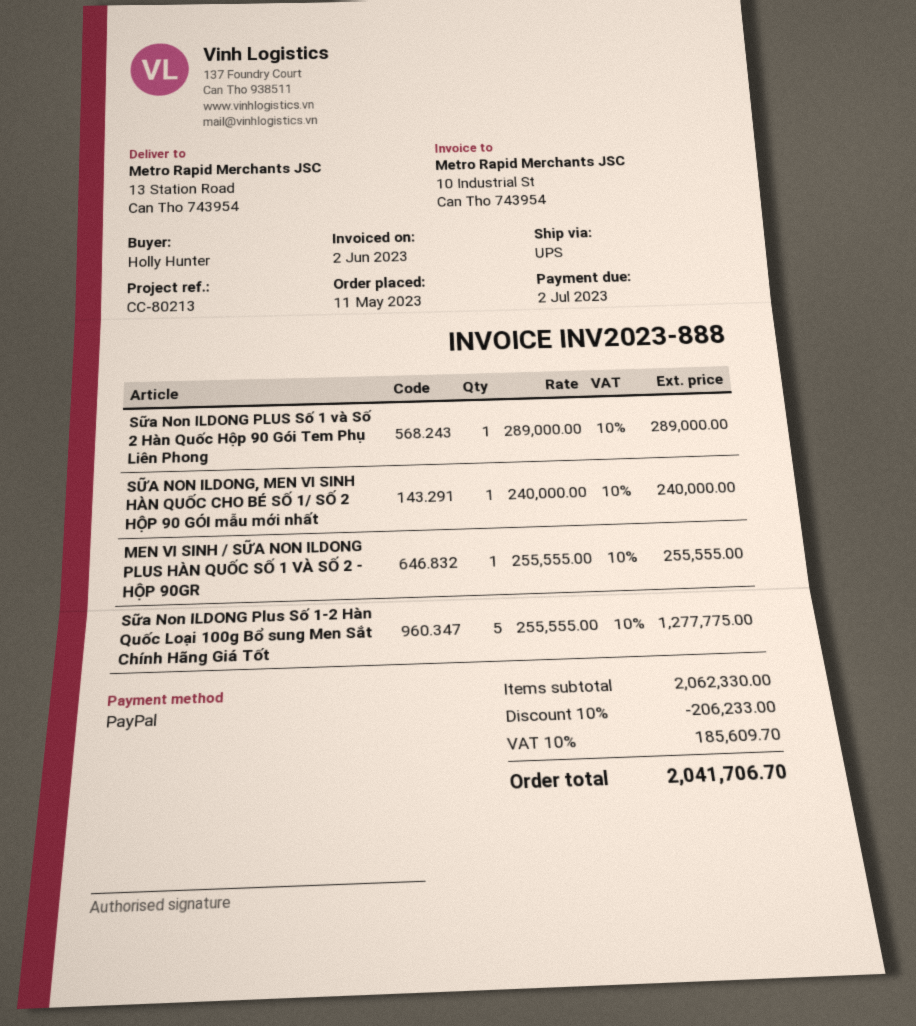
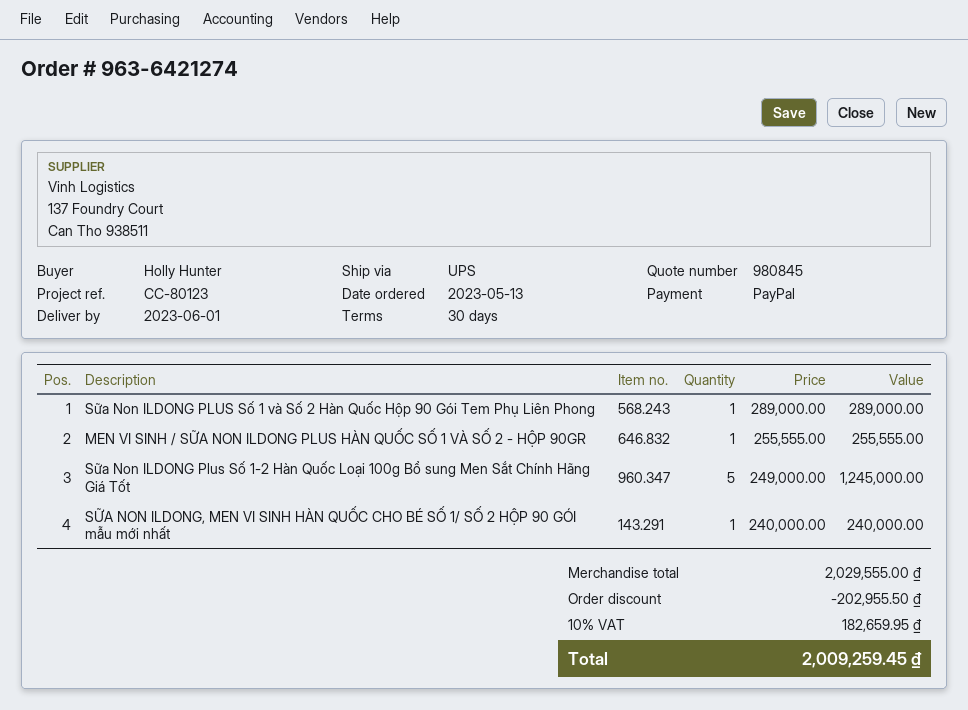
order date: 2023-05-11 -> 2023-05-13
reference: CC-80213 -> CC-80123
Sữa Non ILDONG Plus Số 1-2 Hàn Quốc Loại 100g Bổ sung Men Sắt Chính Hãng Giá Tốt: 5 x 255555.00 = 1277775.00 -> 5 x 249000.00 = 1245000.00
subtotal: 2062330.00 -> 2029555.00
discount: 206233.00 -> 202955.50
tax: 10% = 185609.70 -> 10% = 182659.95
total: 2041706.70 -> 2009259.45

